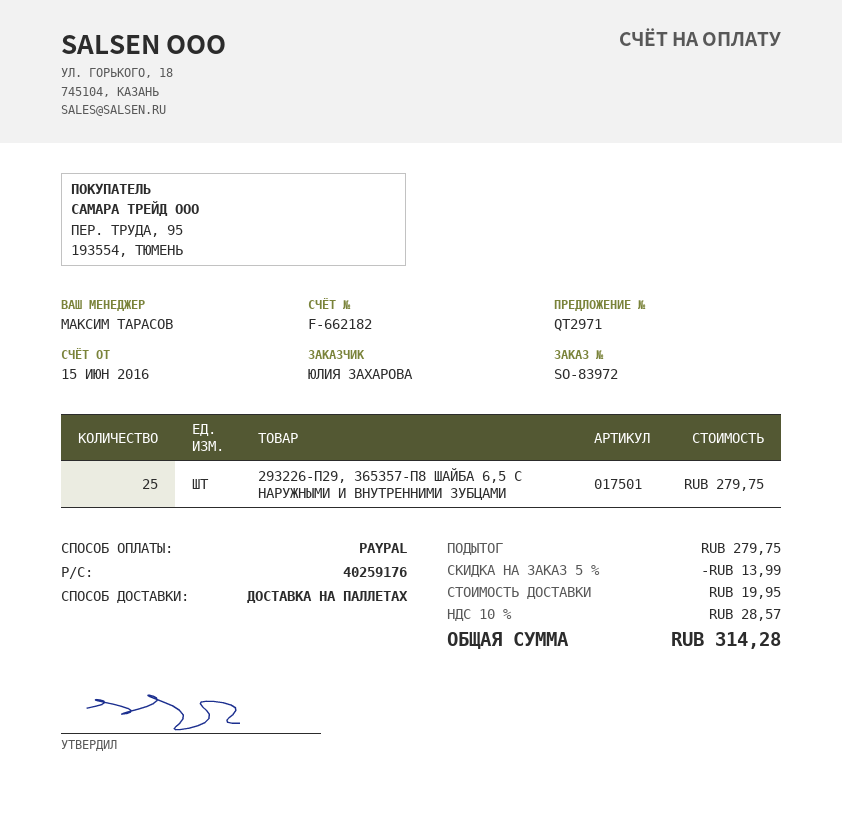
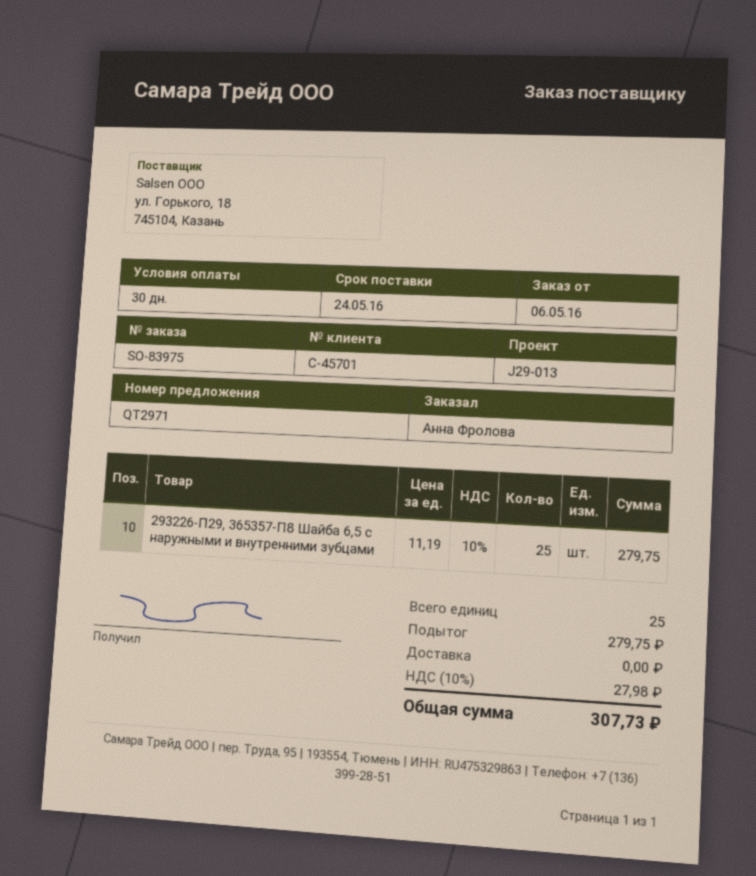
order number: SO-83972 -> SO-83975
ordered by: ЮЛИЯ ЗАХАРОВА -> Анна Фролова
discount: 5% = 13.99 -> none
shipping: 19.95 -> 0.00
tax: 10% = 28.57 -> 10% = 27.98
total: 314.28 -> 307.73

